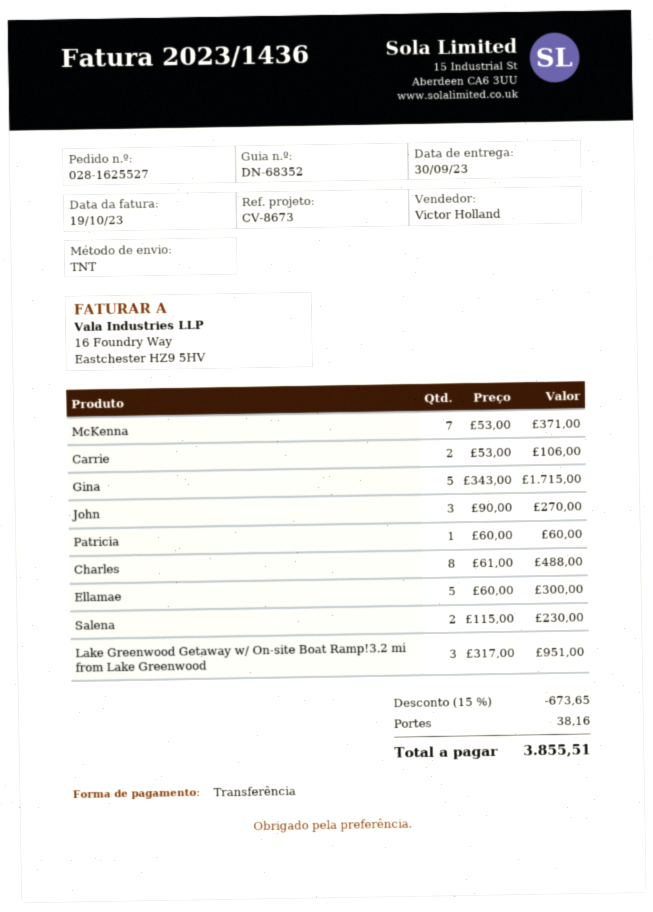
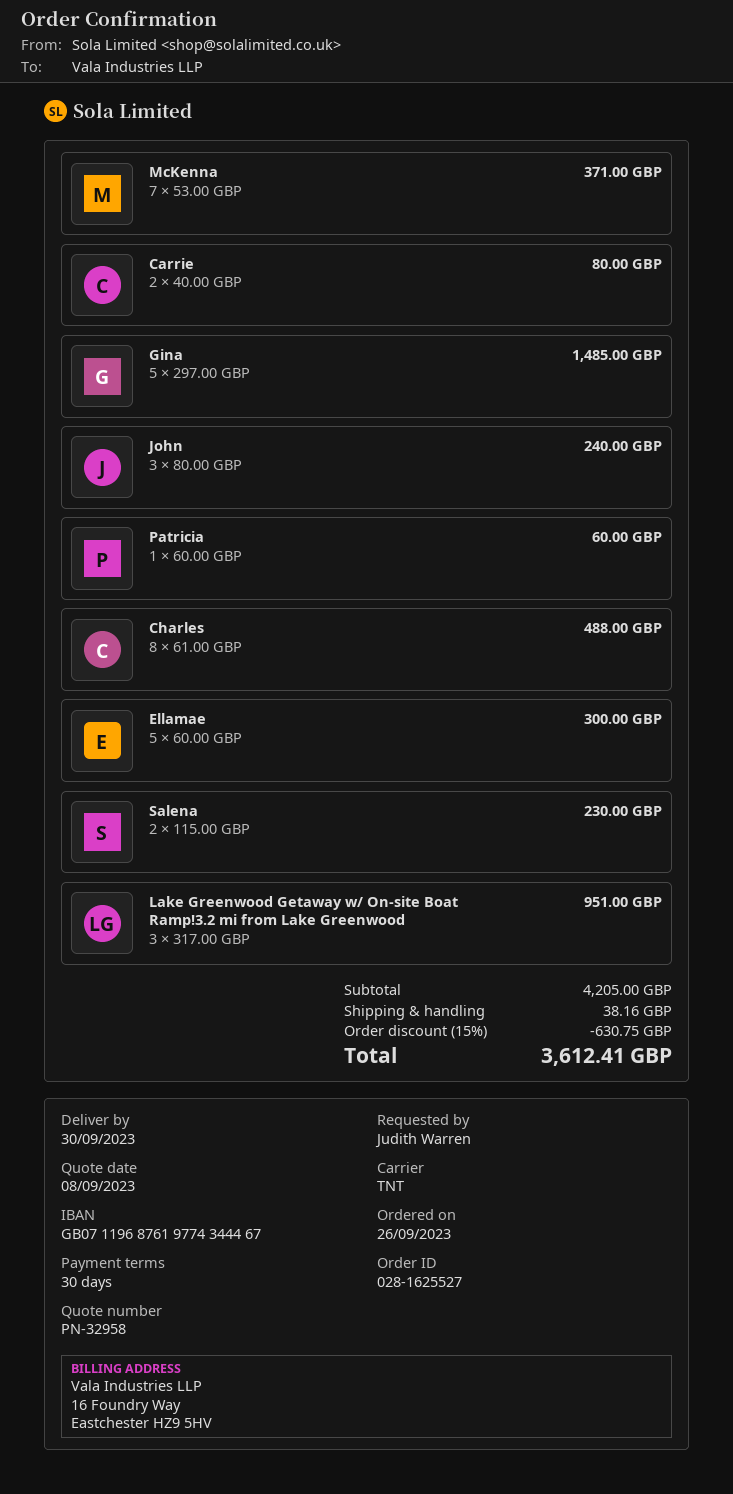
Carrie: 2 x 53.00 = 106.00 -> 2 x 40.00 = 80.00
Gina: 5 x 343.00 = 1715.00 -> 5 x 297.00 = 1485.00
John: 3 x 90.00 = 270.00 -> 3 x 80.00 = 240.00
discount: 15% = 673.65 -> 15% = 630.75
total: 3855.51 -> 3612.41

